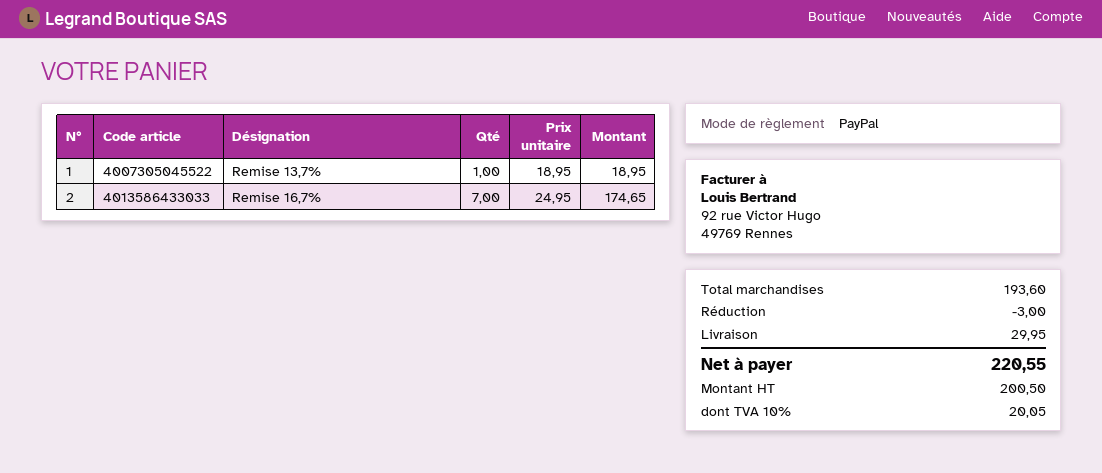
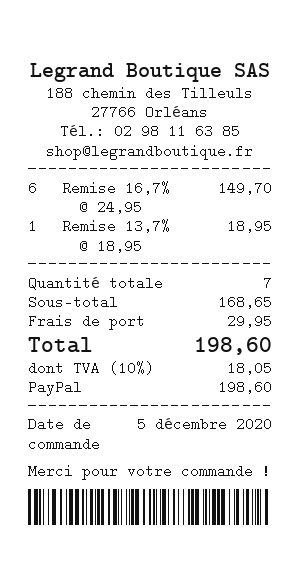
Remise 16,7%: 7 x 24.95 = 174.65 -> 6 x 24.95 = 149.70
subtotal: 193.60 -> 168.65
discount: 3.00 -> none
tax: 10% = 20.05 -> 10% = 18.05
total: 220.55 -> 198.60

